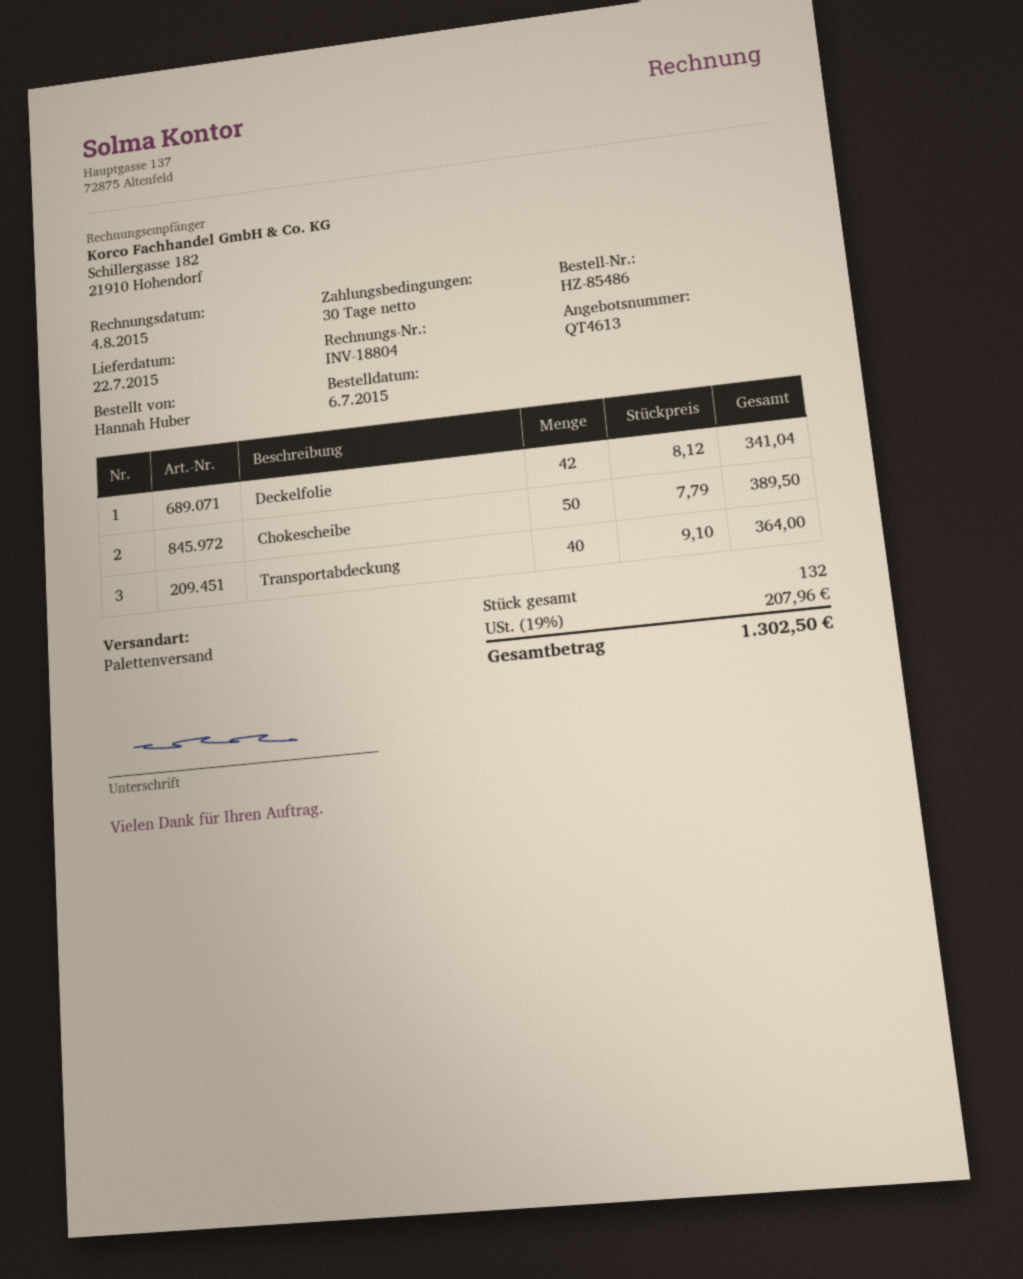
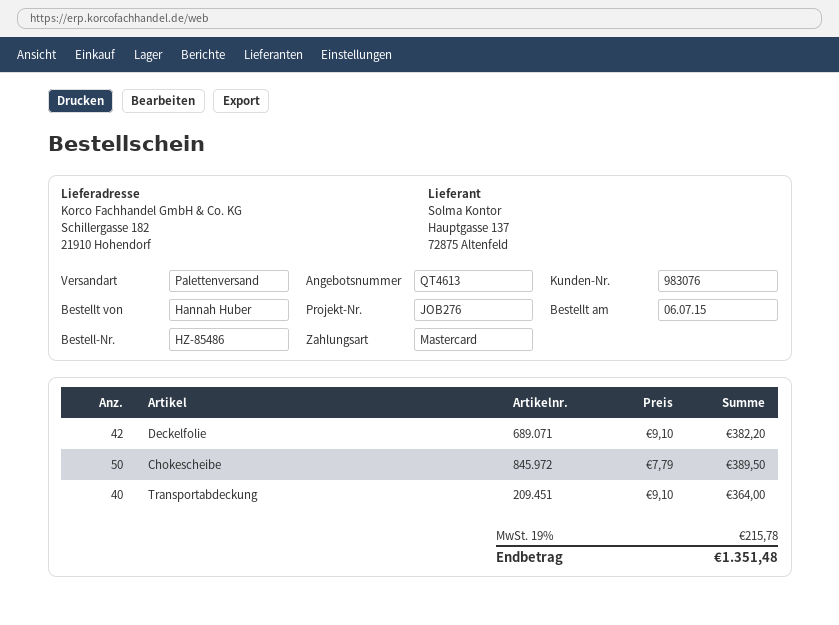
Deckelfolie: 42 x 8.12 = 341.04 -> 42 x 9.10 = 382.20
tax: 19% = 207.96 -> 19% = 215.78
total: 1302.50 -> 1351.48

